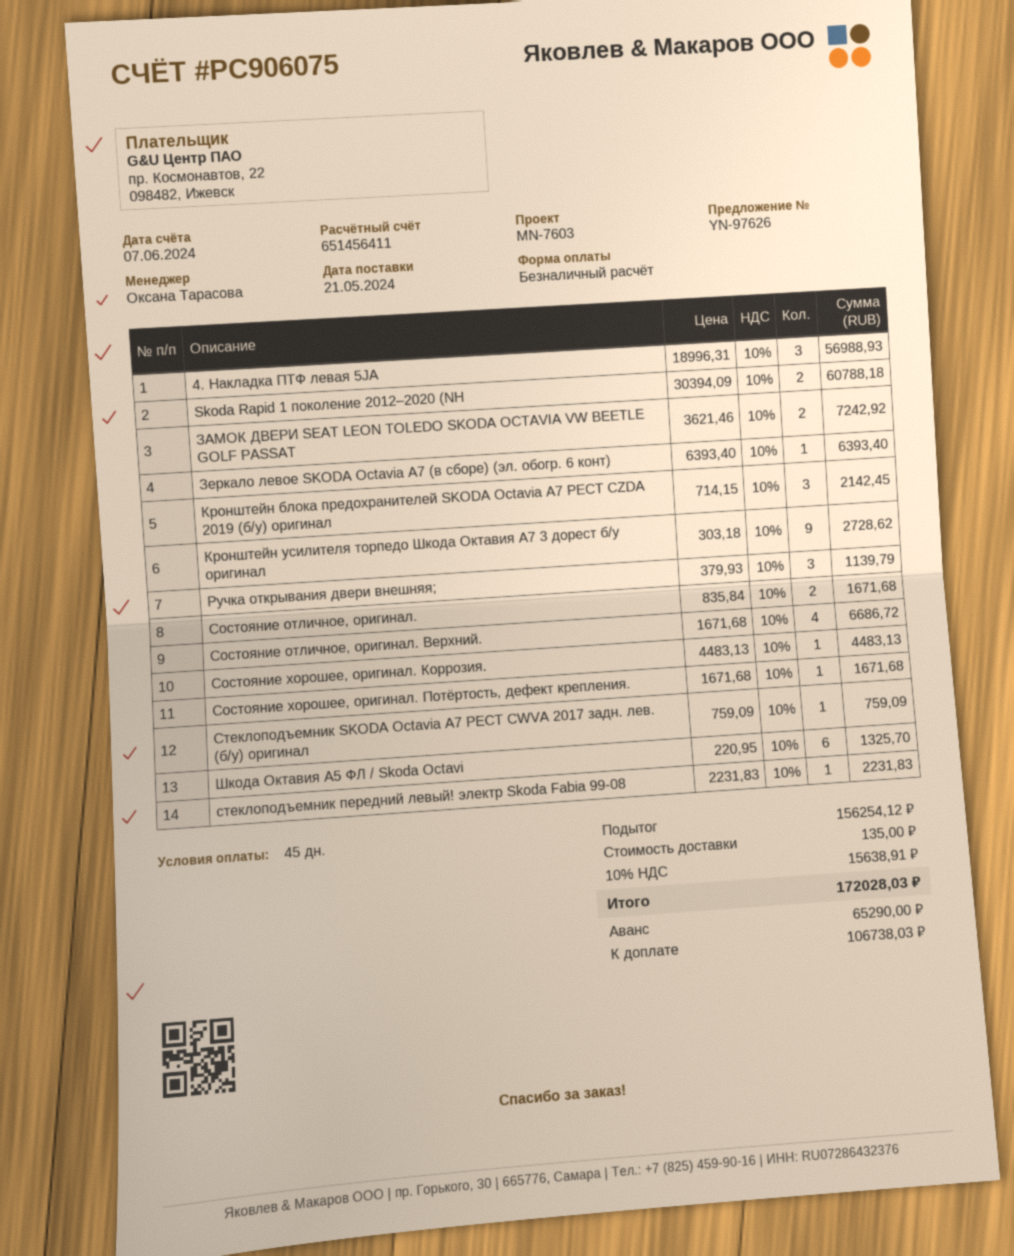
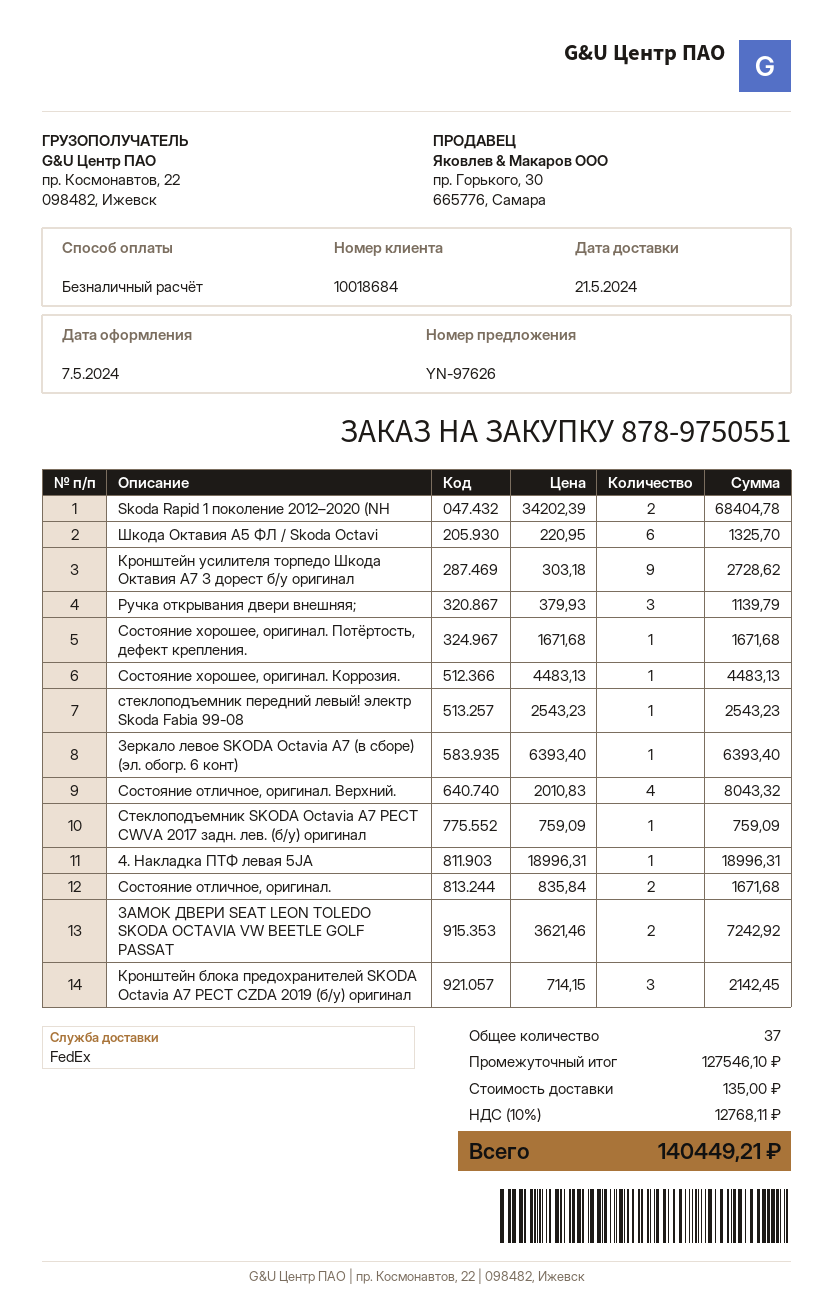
4. Накладка ПТФ левая 5JA: 3 x 18996.31 = 56988.93 -> 1 x 18996.31 = 18996.31
Skoda Rapid 1 поколение 2012–2020 (NH: 2 x 30394.09 = 60788.18 -> 2 x 34202.39 = 68404.78
Состояние отличное, оригинал. Верхний.: 4 x 1671.68 = 6686.72 -> 4 x 2010.83 = 8043.32
стеклоподъемник передний левый! электр Skoda Fabia 99-08: 1 x 2231.83 = 2231.83 -> 1 x 2543.23 = 2543.23
subtotal: 156254.12 -> 127546.10
tax: 10% = 15638.91 -> 10% = 12768.11
total: 172028.03 -> 140449.21

